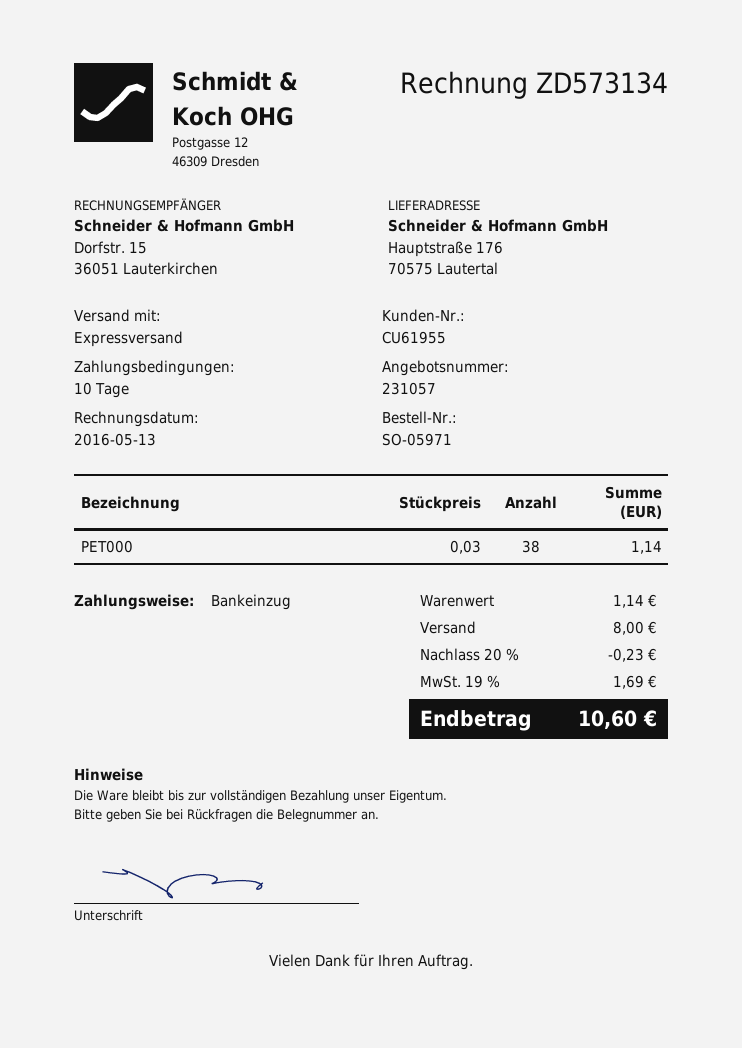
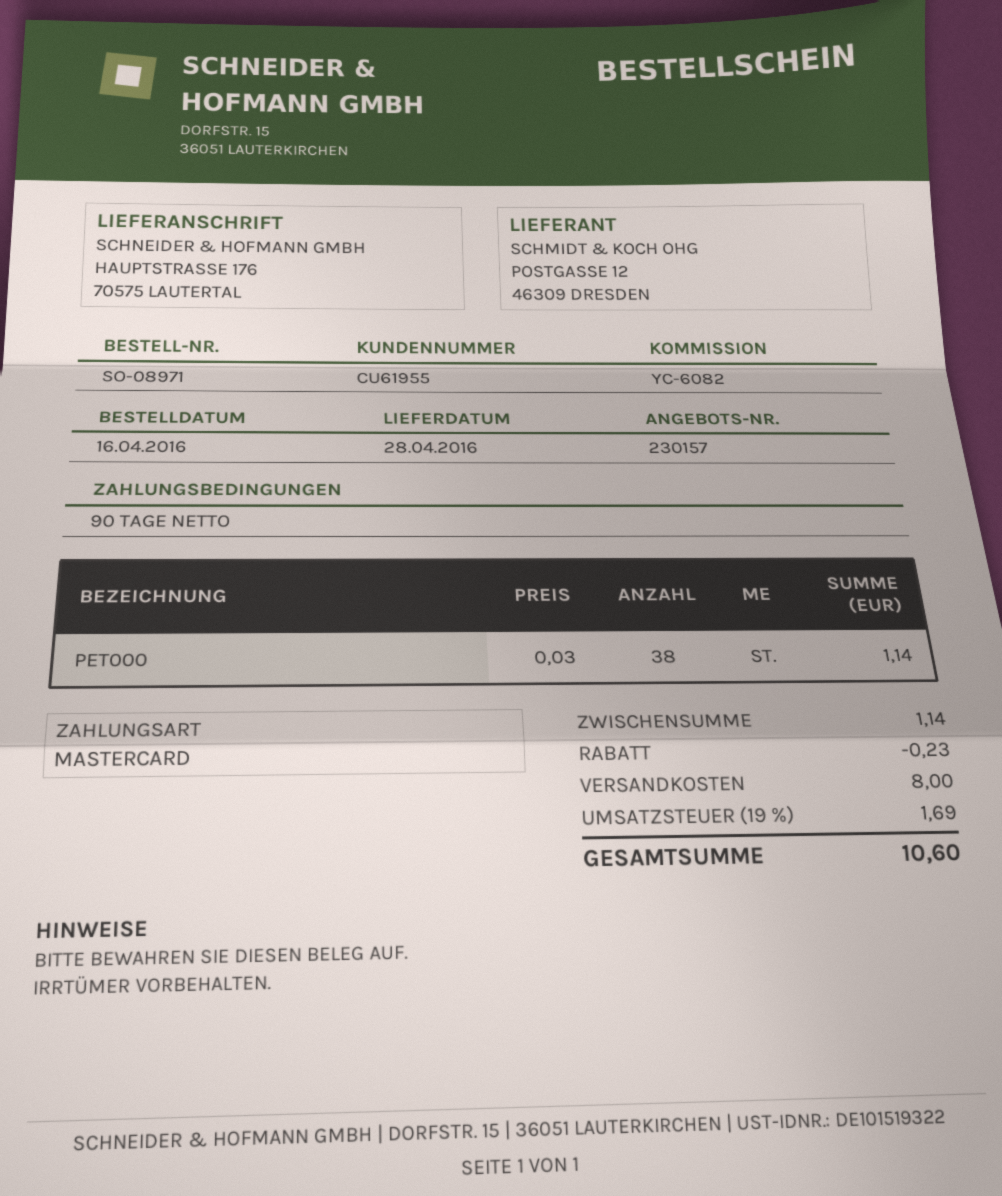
quote number: 231057 -> 230157
order number: SO-05971 -> SO-08971
payment terms: 10 days -> 90 days
payment method: direct debit -> Mastercard

